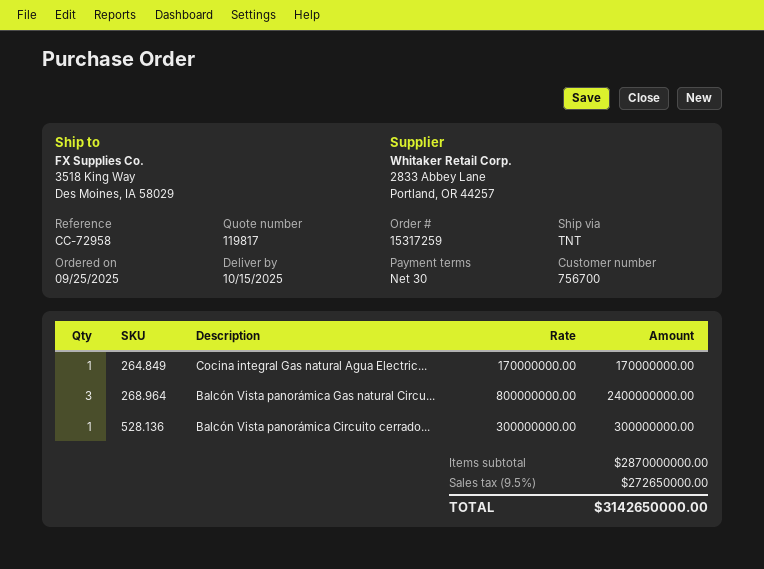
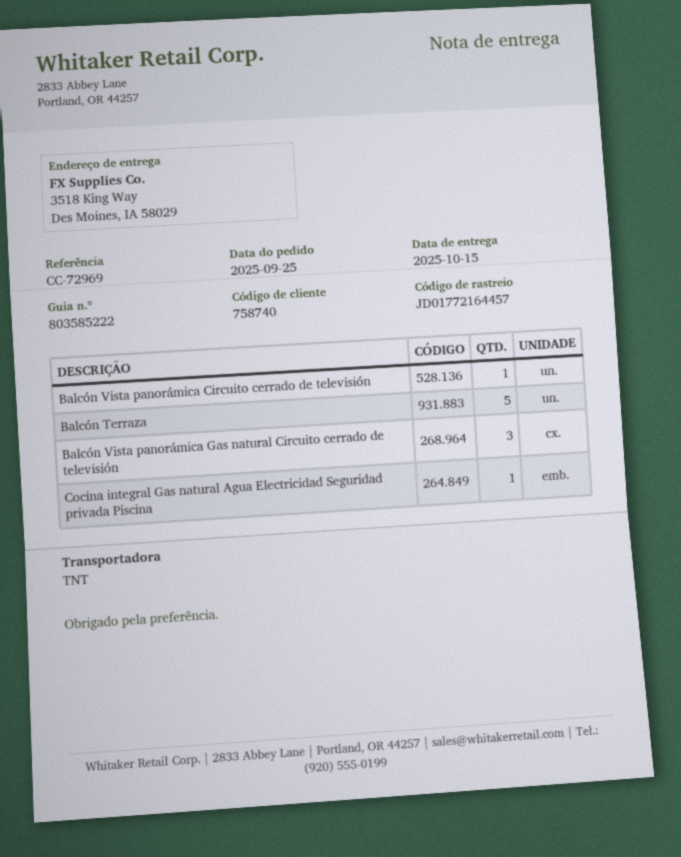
customer number: 756700 -> 758740
reference: CC-72958 -> CC-72969
Balcón Terraza: none -> 5

